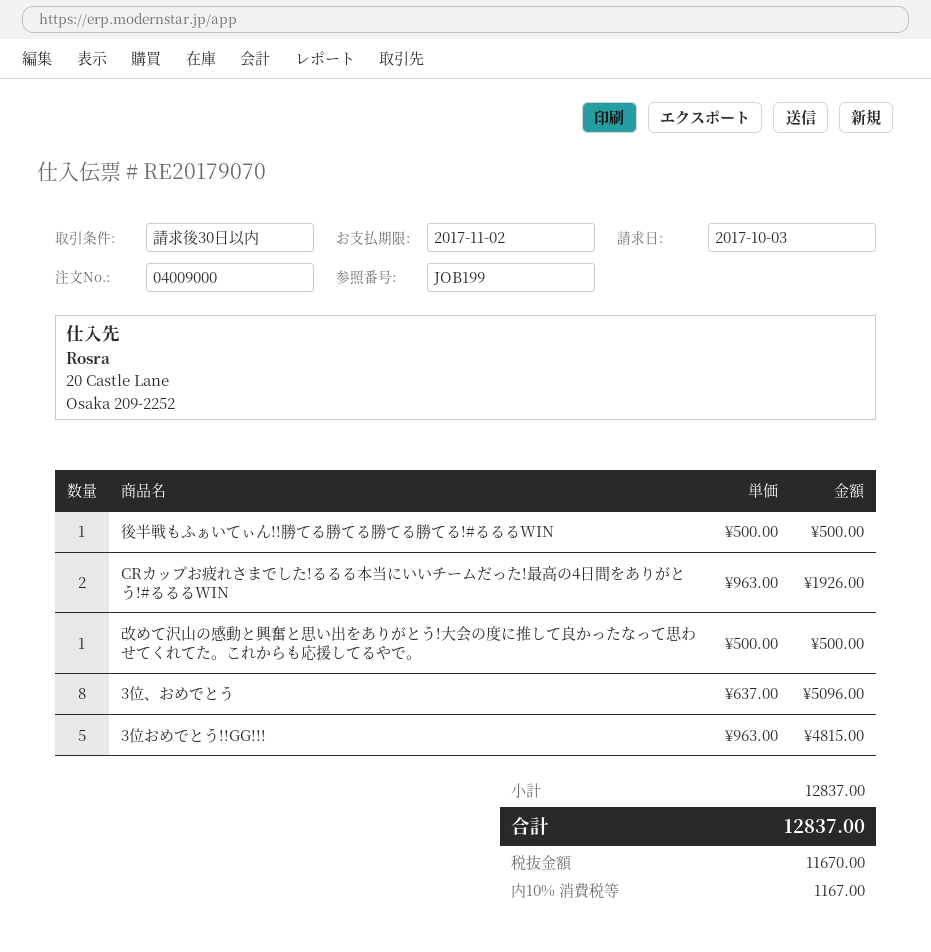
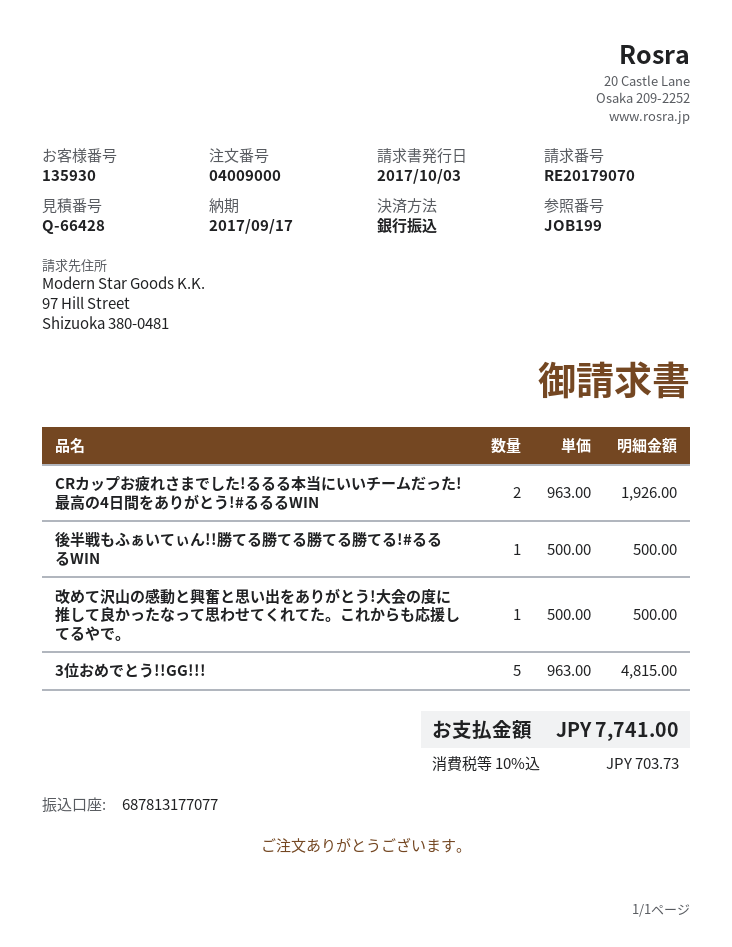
3位、おめでとう: 8 x 637.00 = 5096.00 -> none
tax: 10% = 1167.00 -> 10% = 703.73
total: 12837.00 -> 7741.00

